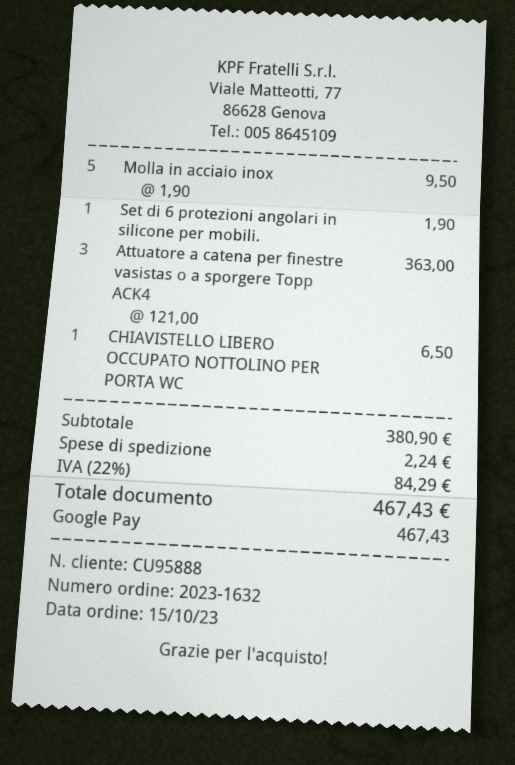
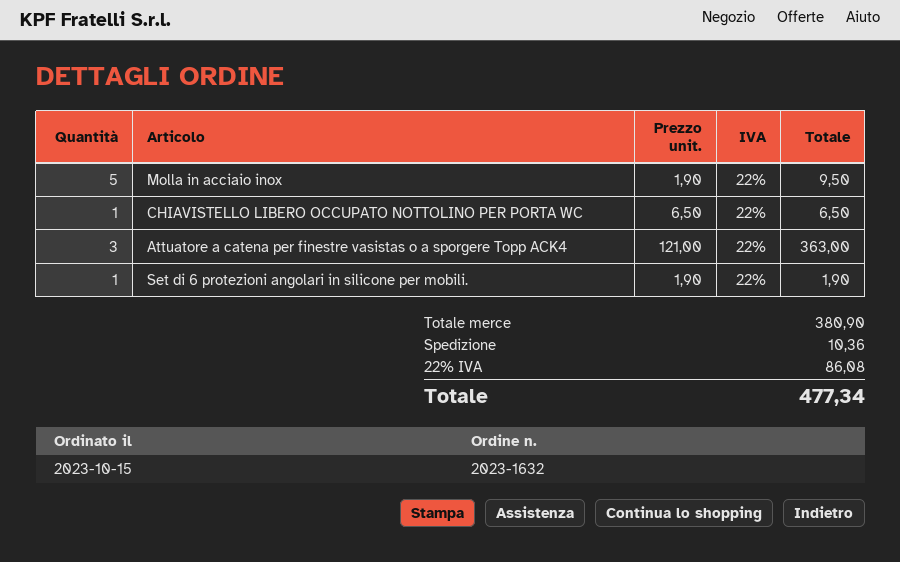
shipping: 2.24 -> 10.36
tax: 22% = 84.29 -> 22% = 86.08
total: 467.43 -> 477.34

